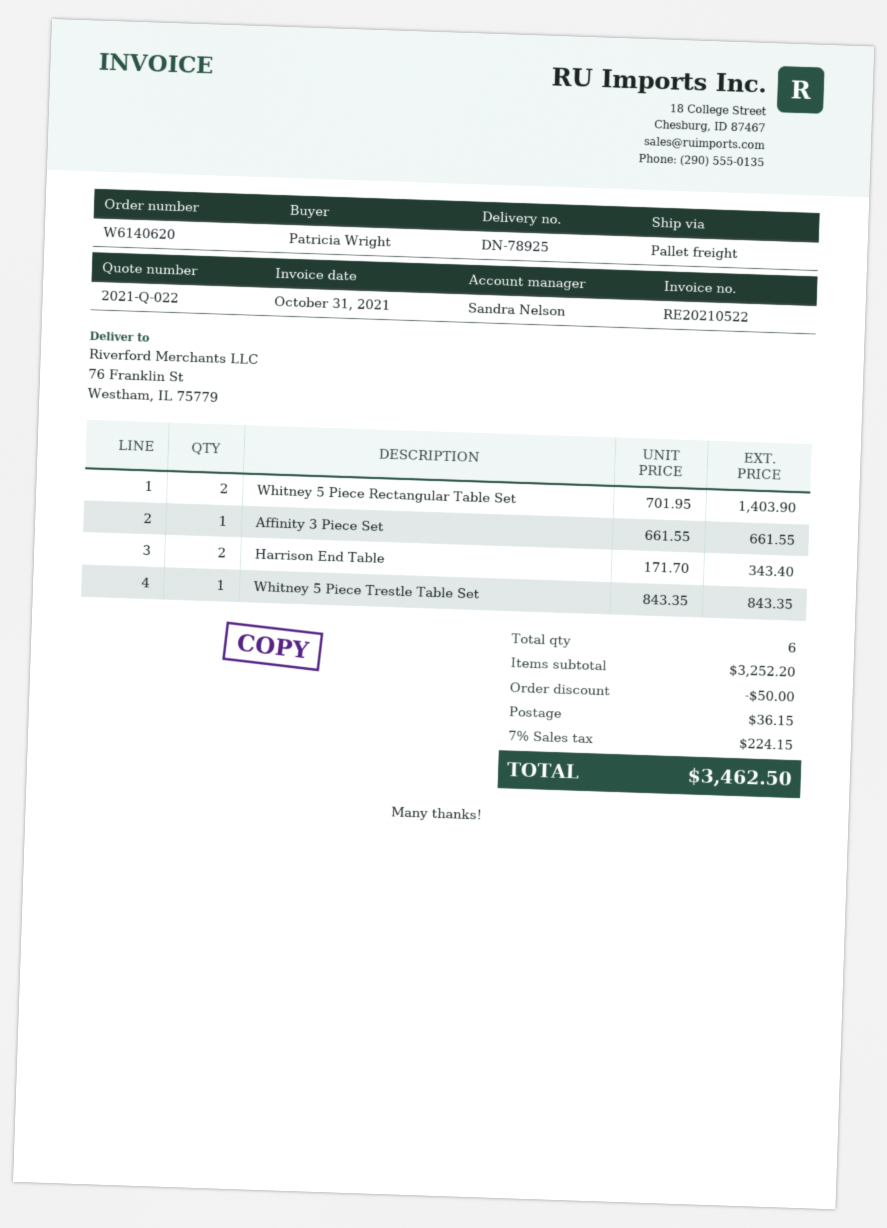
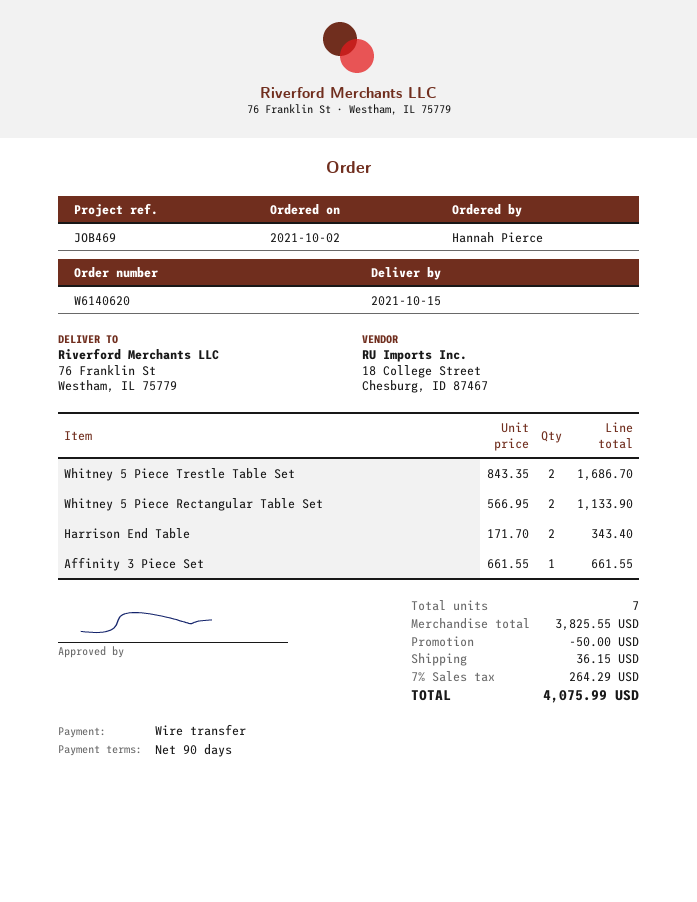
ordered by: Patricia Wright -> Hannah Pierce
Whitney 5 Piece Rectangular Table Set: 2 x 701.95 = 1403.90 -> 2 x 566.95 = 1133.90
Whitney 5 Piece Trestle Table Set: 1 x 843.35 = 843.35 -> 2 x 843.35 = 1686.70
total quantity: 6 -> 7
subtotal: 3252.20 -> 3825.55
tax: 7% = 224.15 -> 7% = 264.29
total: 3462.50 -> 4075.99

